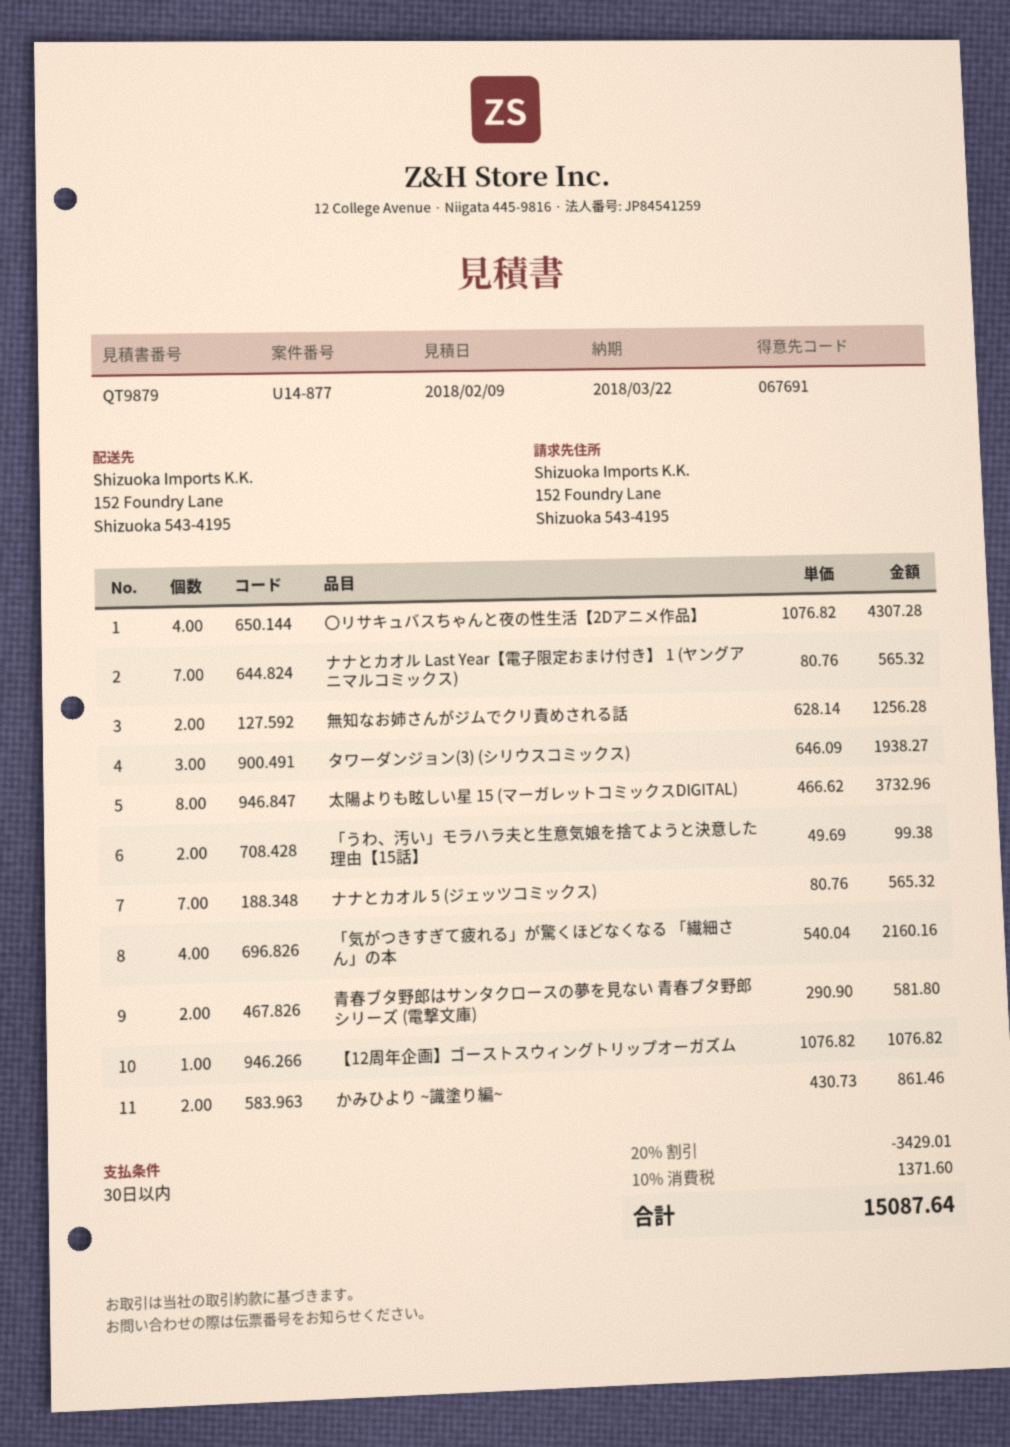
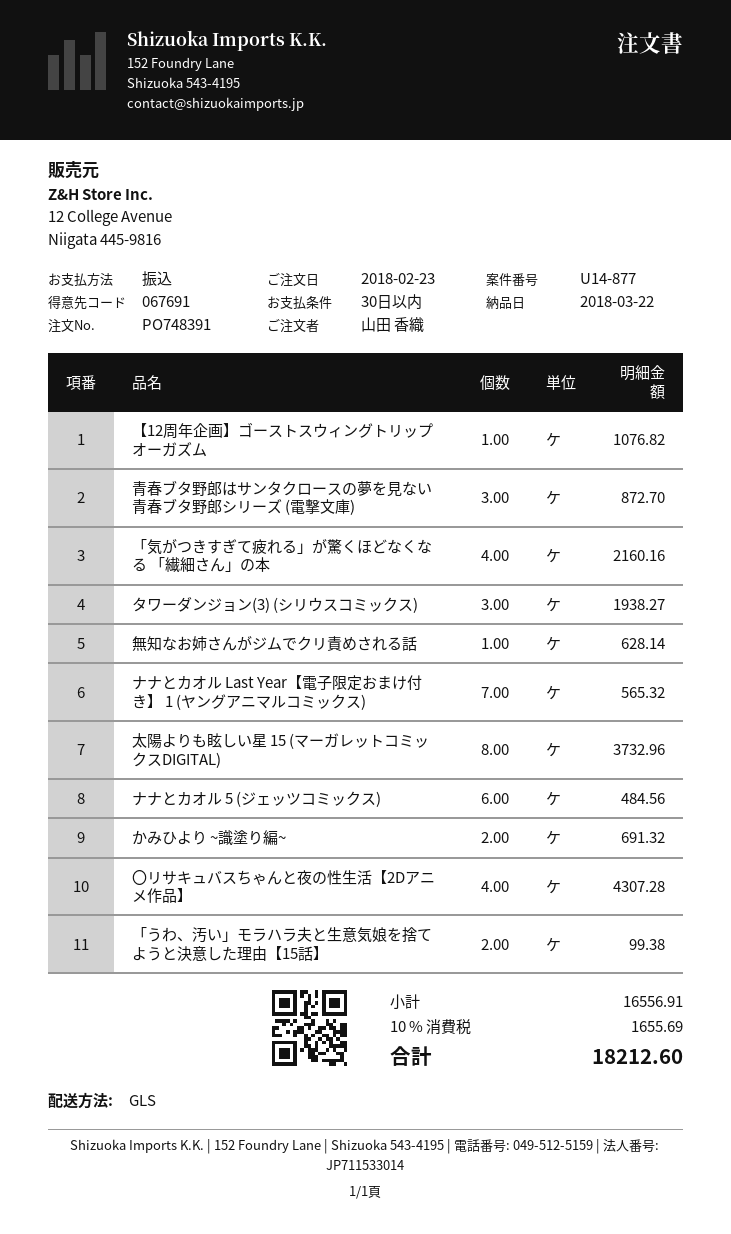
無知なお姉さんがジムでクリ責めされる話: 2 for 1256.28 -> 1 for 628.14
ナナとカオル 5 (ジェッツコミックス): 7 for 565.32 -> 6 for 484.56
青春ブタ野郎はサンタクロースの夢を見ない 青春ブタ野郎シリーズ (電撃文庫): 2 for 581.80 -> 3 for 872.70
かみひより ~識塗り編~: 2 for 861.46 -> 2 for 691.32
discount: 20% = 3429.01 -> none
tax: 10% = 1371.60 -> 10% = 1655.69
total: 15087.64 -> 18212.60

